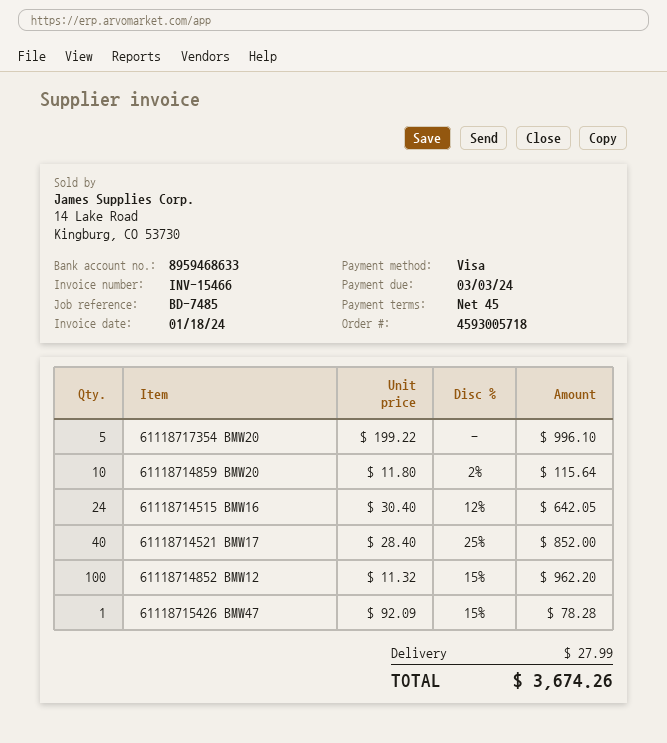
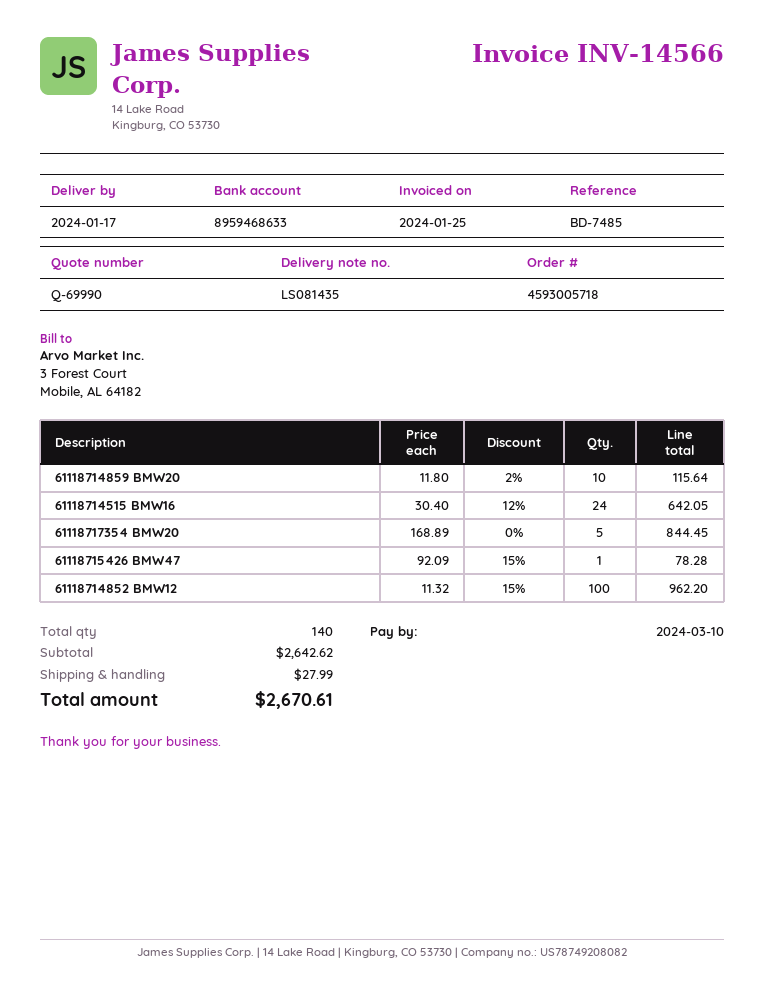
invoice number: INV-15466 -> INV-14566
invoice date: 2024-01-18 -> 2024-01-25
due date: 2024-03-03 -> 2024-03-10
61118717354 BMW20: 5 x 199.22 = 996.10 -> 5 x 168.89 = 844.45
61118714521 BMW17: 40 x 28.40 - 25% = 852.00 -> none
total: 3674.26 -> 2670.61

